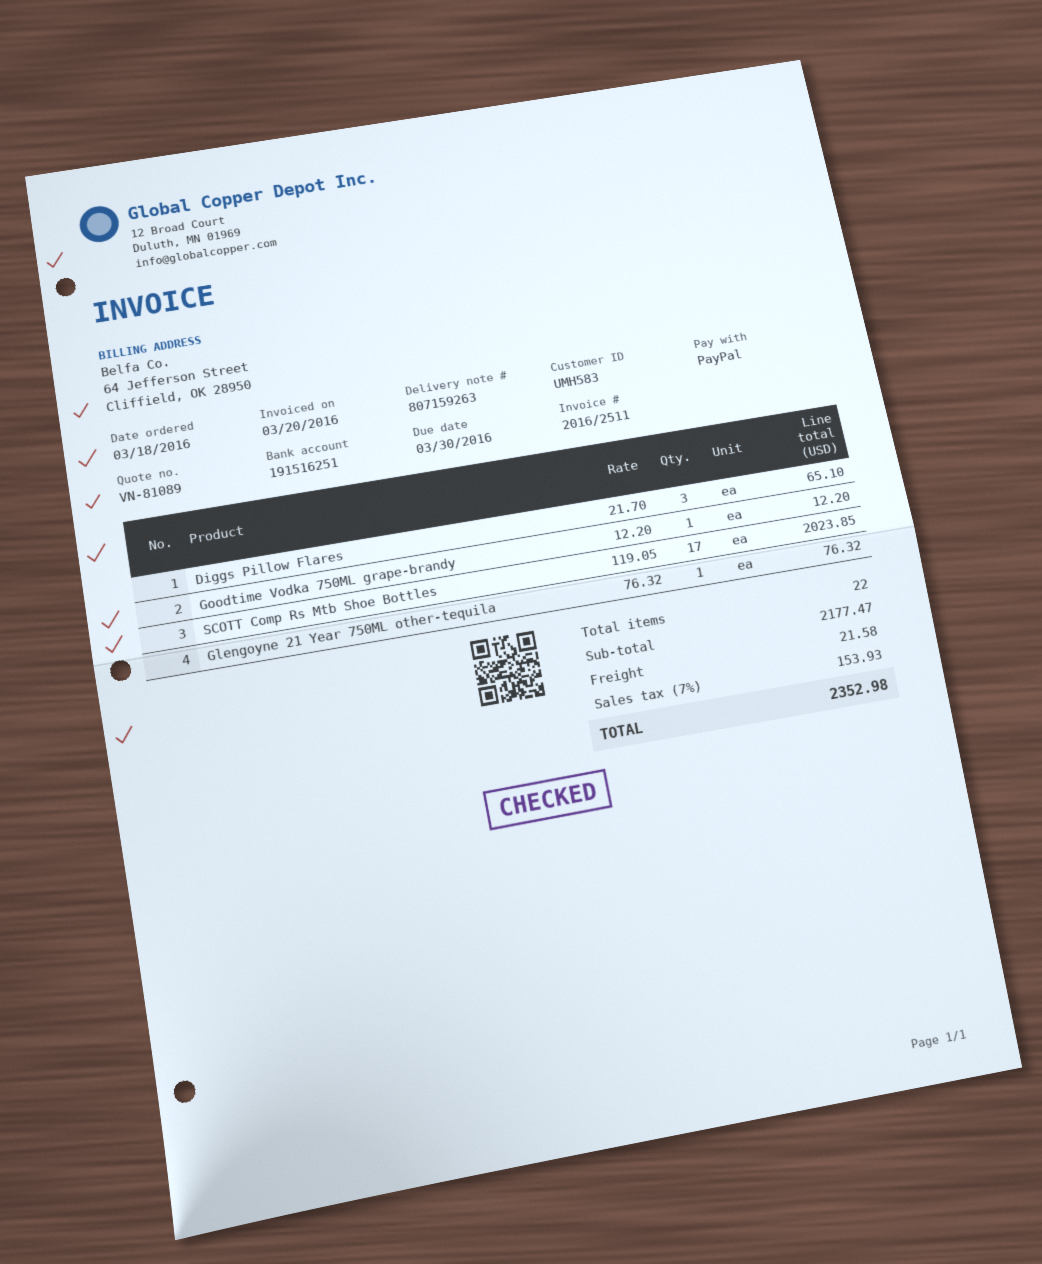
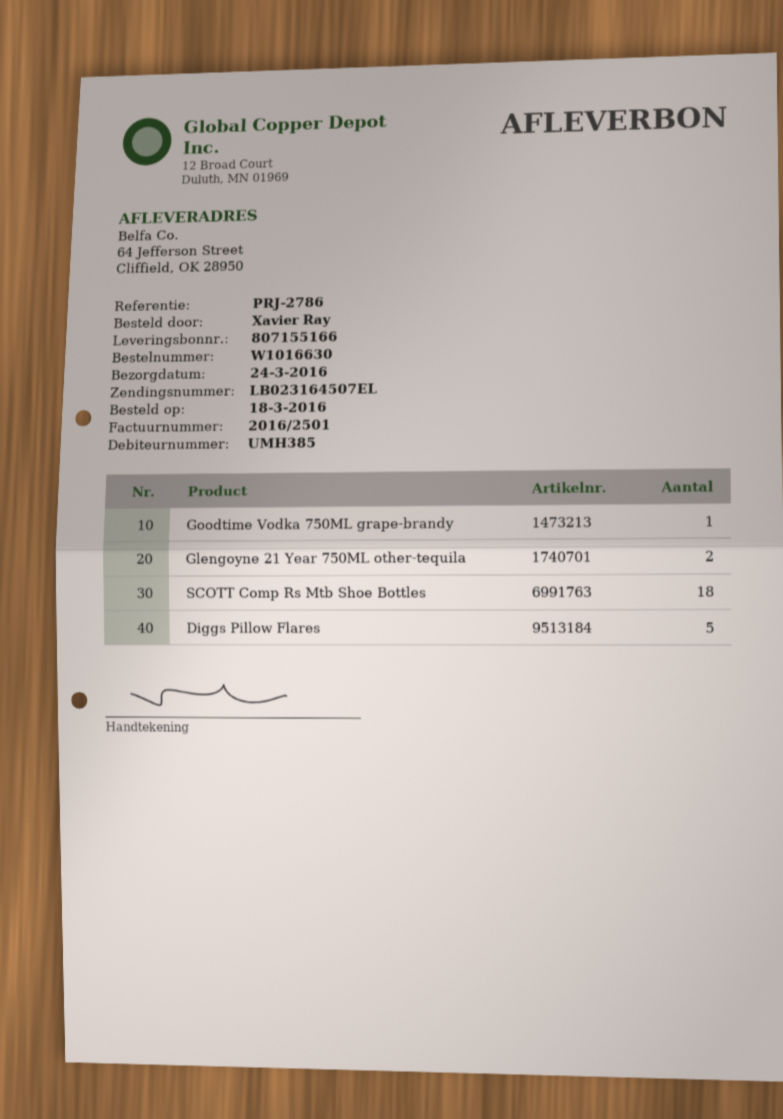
delivery note number: 807159263 -> 807155166
invoice number: 2016/2511 -> 2016/2501
customer number: UMH583 -> UMH385
Diggs Pillow Flares: 3 -> 5
SCOTT Comp Rs Mtb Shoe Bottles: 17 -> 18
Glengoyne 21 Year 750ML other-tequila: 1 -> 2

